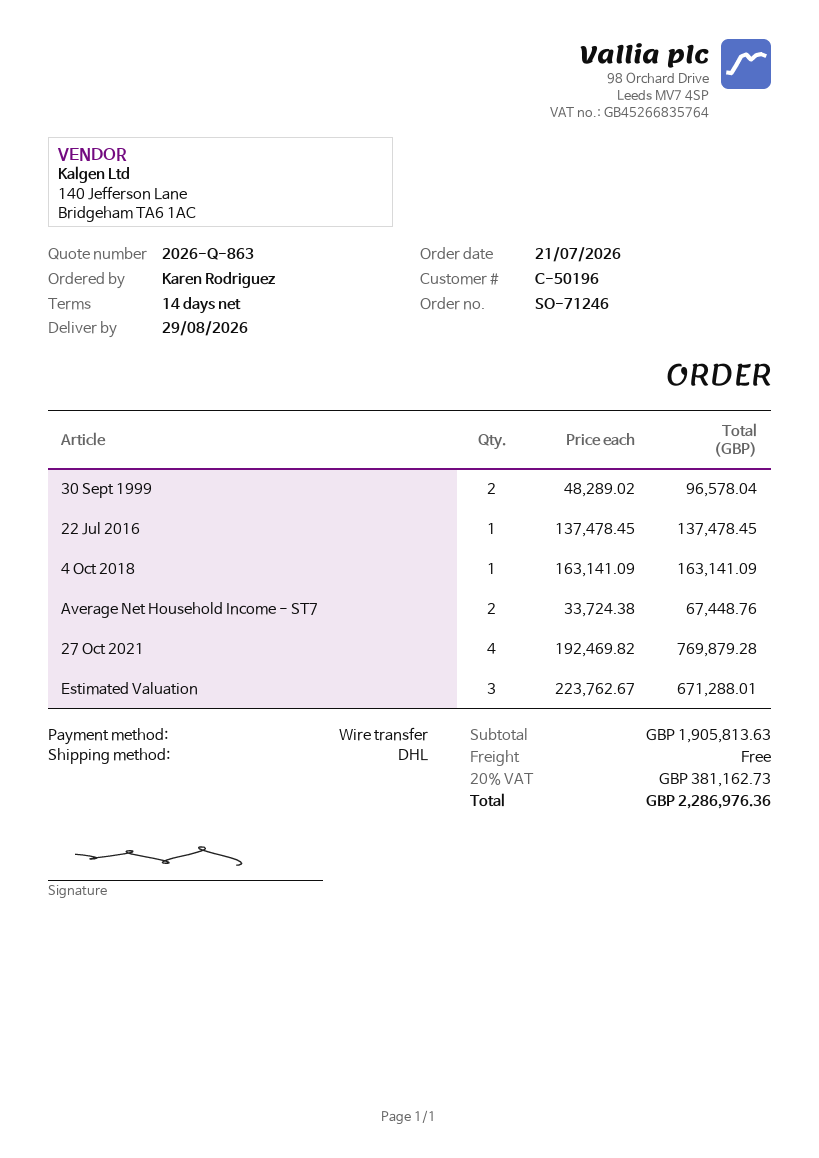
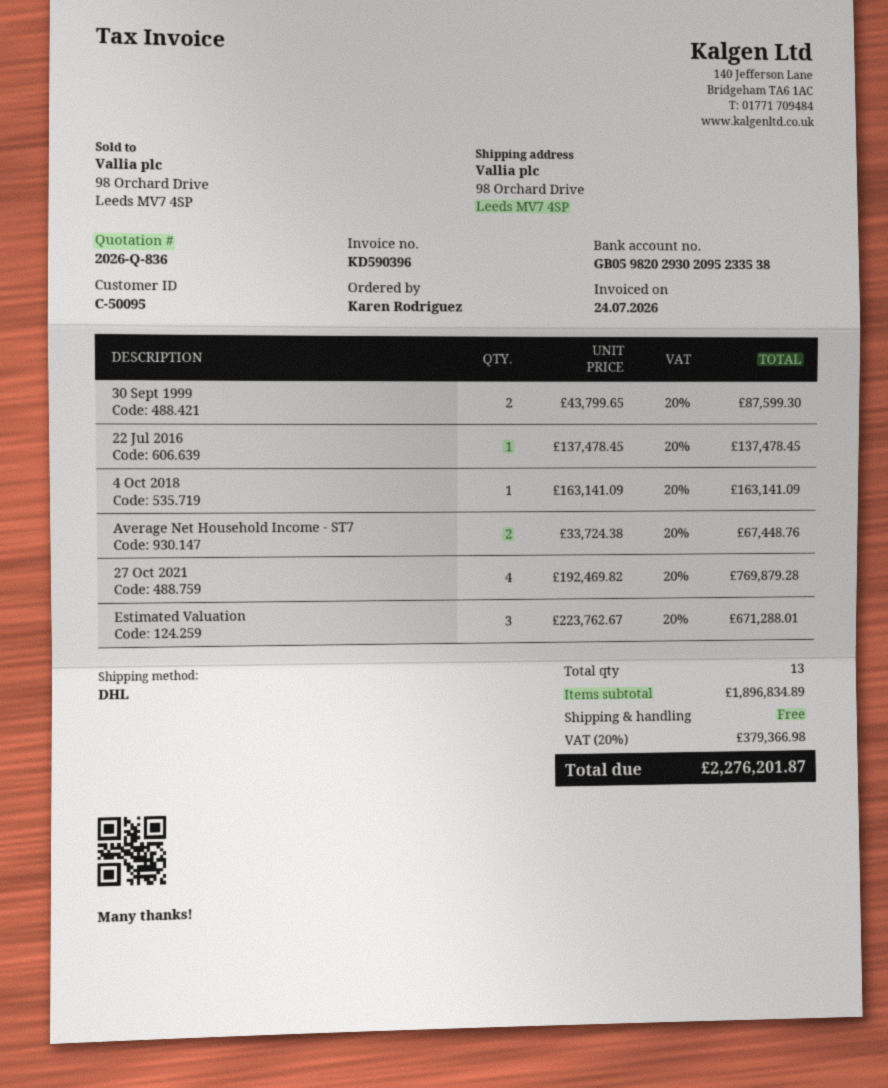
quote number: 2026-Q-863 -> 2026-Q-836
customer number: C-50196 -> C-50095
30 Sept 1999: 2 x 48289.02 = 96578.04 -> 2 x 43799.65 = 87599.30
subtotal: 1905813.63 -> 1896834.89
tax: 20% = 381162.73 -> 20% = 379366.98
total: 2286976.36 -> 2276201.87

